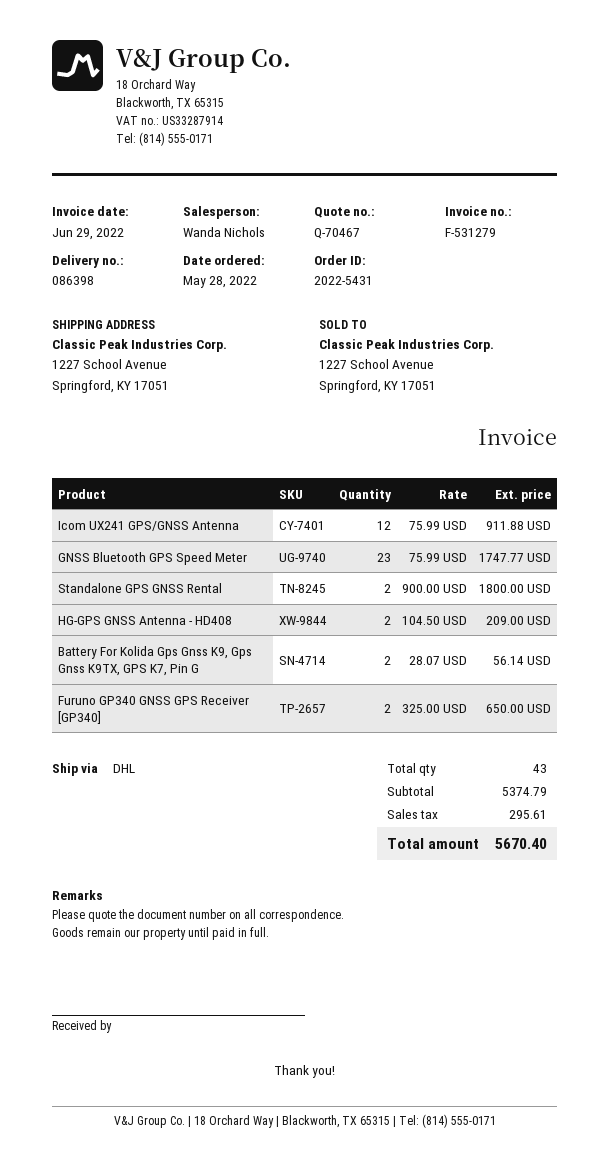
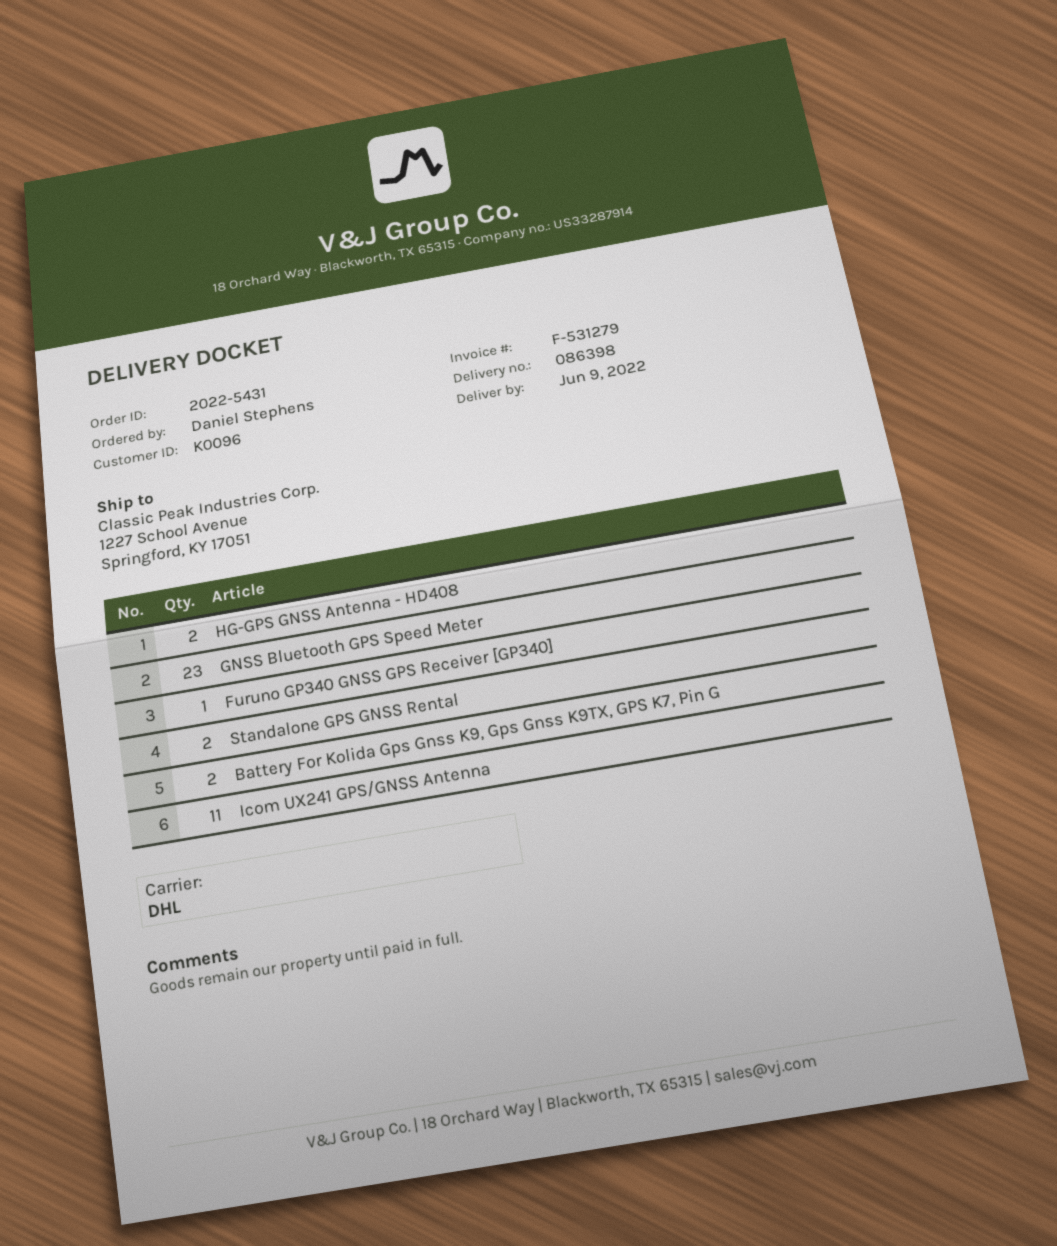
Icom UX241 GPS/GNSS Antenna: 12 -> 11
Furuno GP340 GNSS GPS Receiver [GP340]: 2 -> 1

